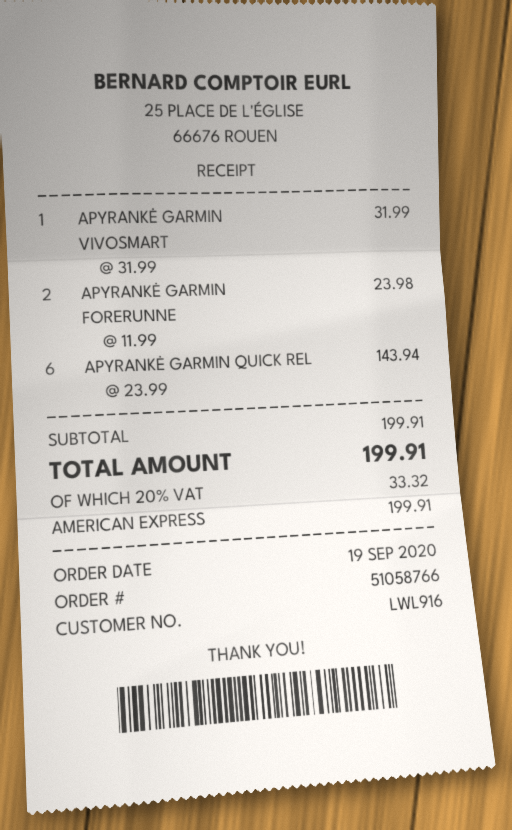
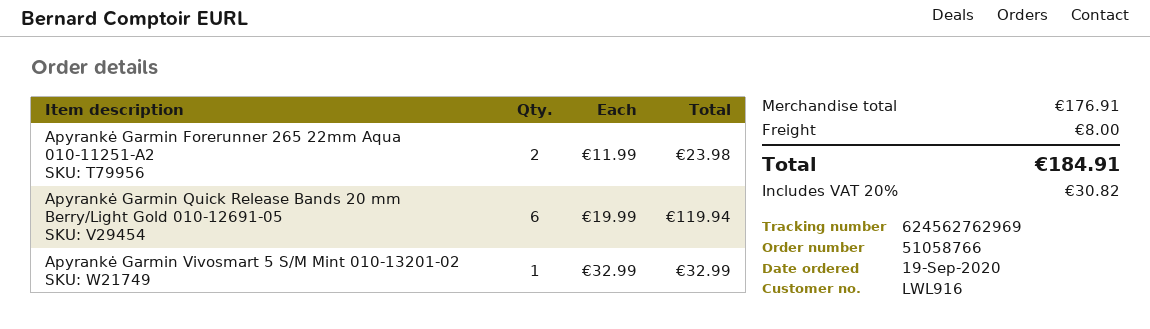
APYRANKĖ GARMIN VIVOSMART: 1 x 31.99 = 31.99 -> 1 x 32.99 = 32.99
APYRANKĖ GARMIN QUICK REL: 6 x 23.99 = 143.94 -> 6 x 19.99 = 119.94
subtotal: 199.91 -> 176.91
shipping: none -> 8.00
tax: 20% = 33.32 -> 20% = 30.82
total: 199.91 -> 184.91

